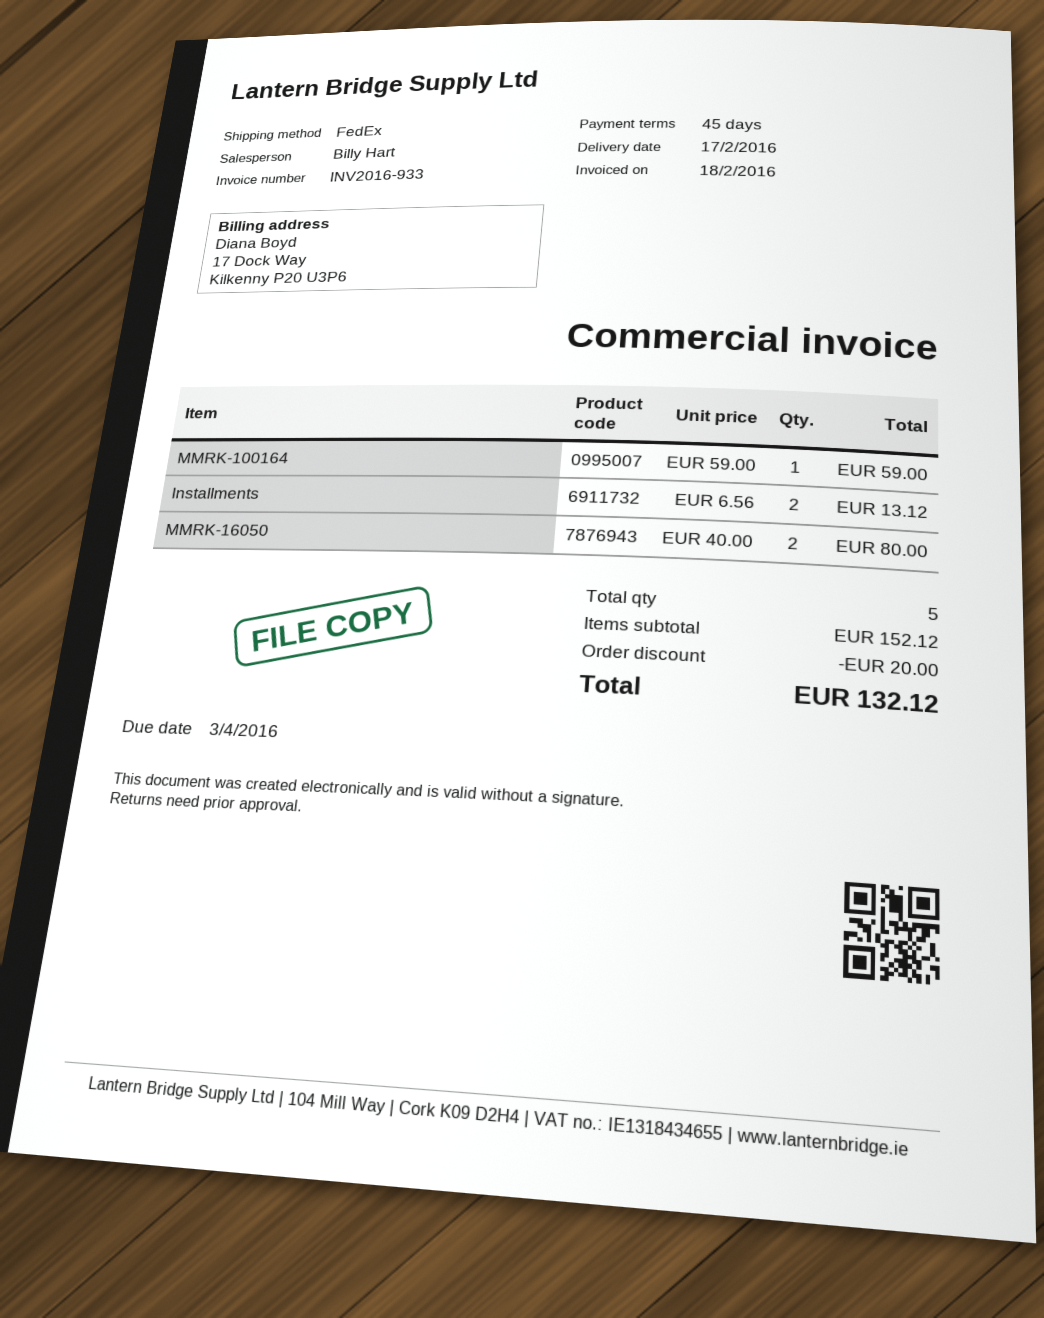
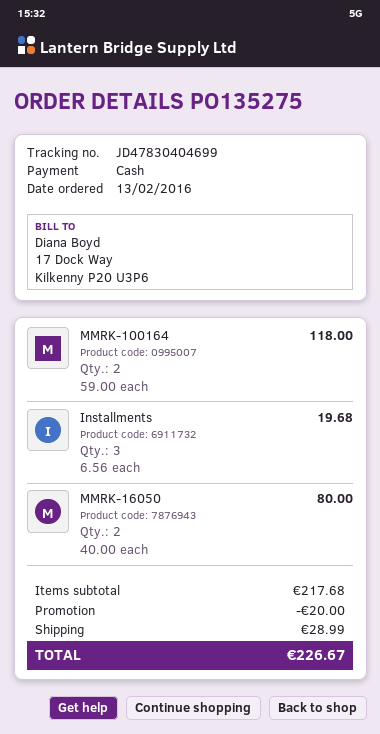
MMRK-100164: 1 x 59.00 = 59.00 -> 2 x 59.00 = 118.00
Installments: 2 x 6.56 = 13.12 -> 3 x 6.56 = 19.68
subtotal: 152.12 -> 217.68
shipping: none -> 28.99
total: 132.12 -> 226.67

